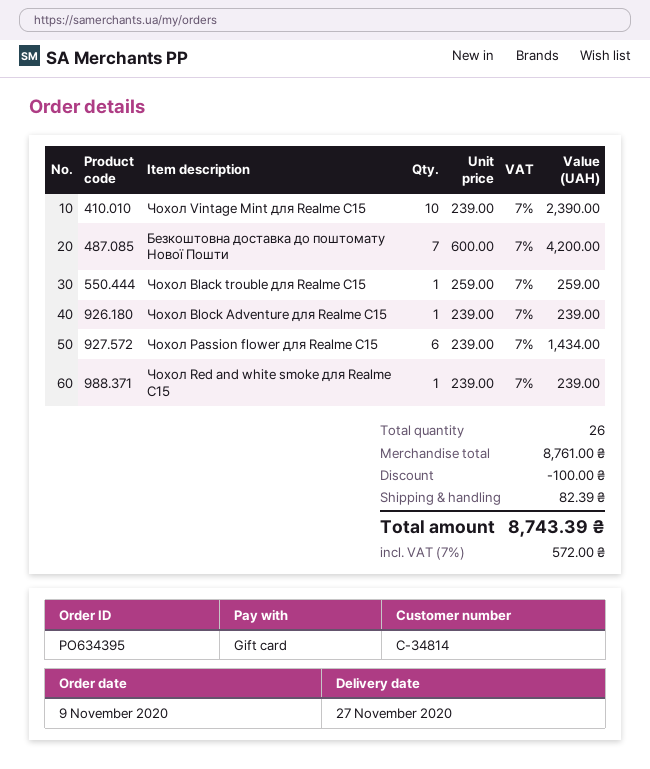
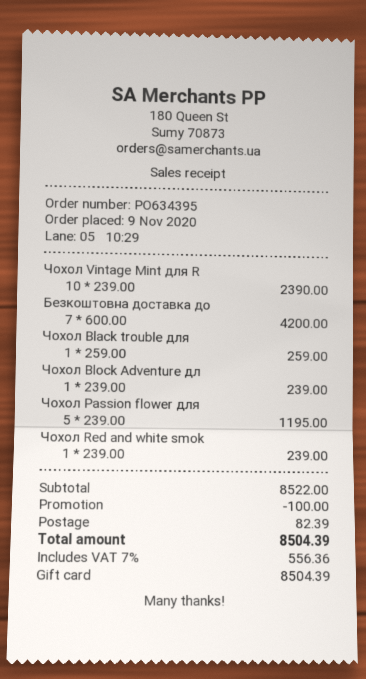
Чохол Passion flower для Realme C15: 6 x 239.00 = 1434.00 -> 5 x 239.00 = 1195.00
subtotal: 8761.00 -> 8522.00
tax: 7% = 572.00 -> 7% = 556.36
total: 8743.39 -> 8504.39

